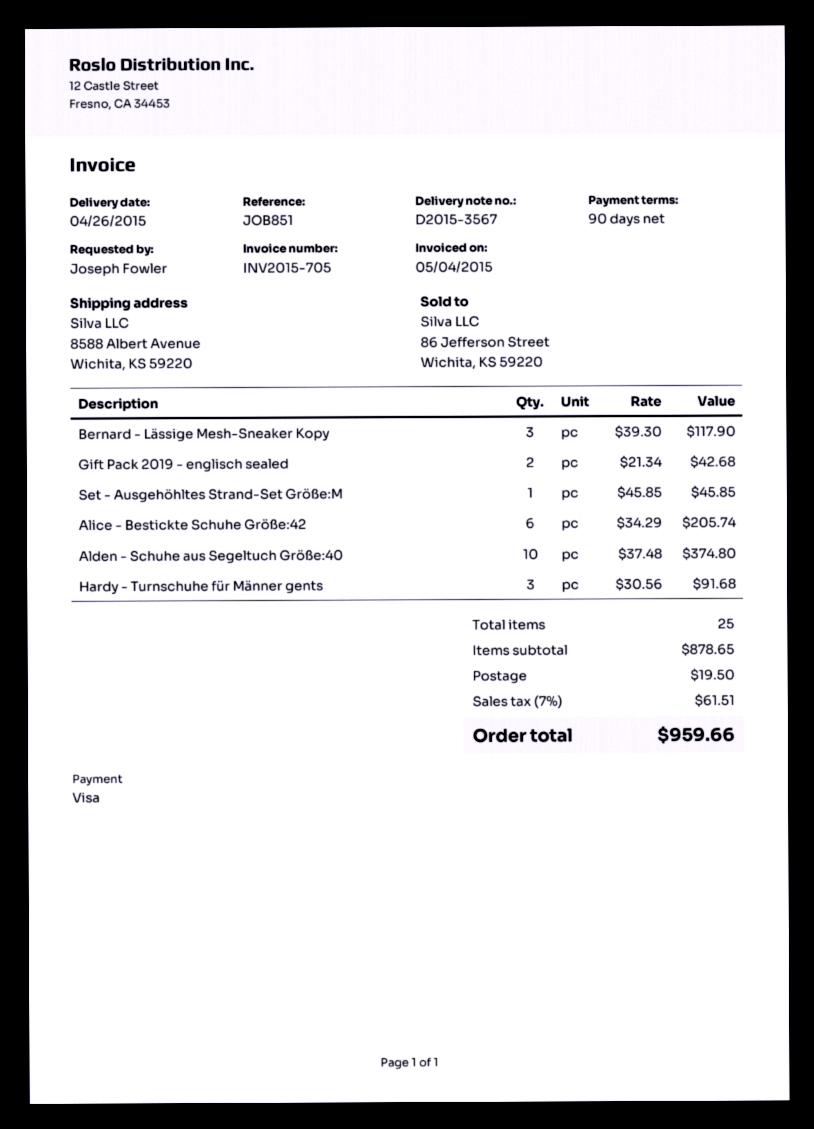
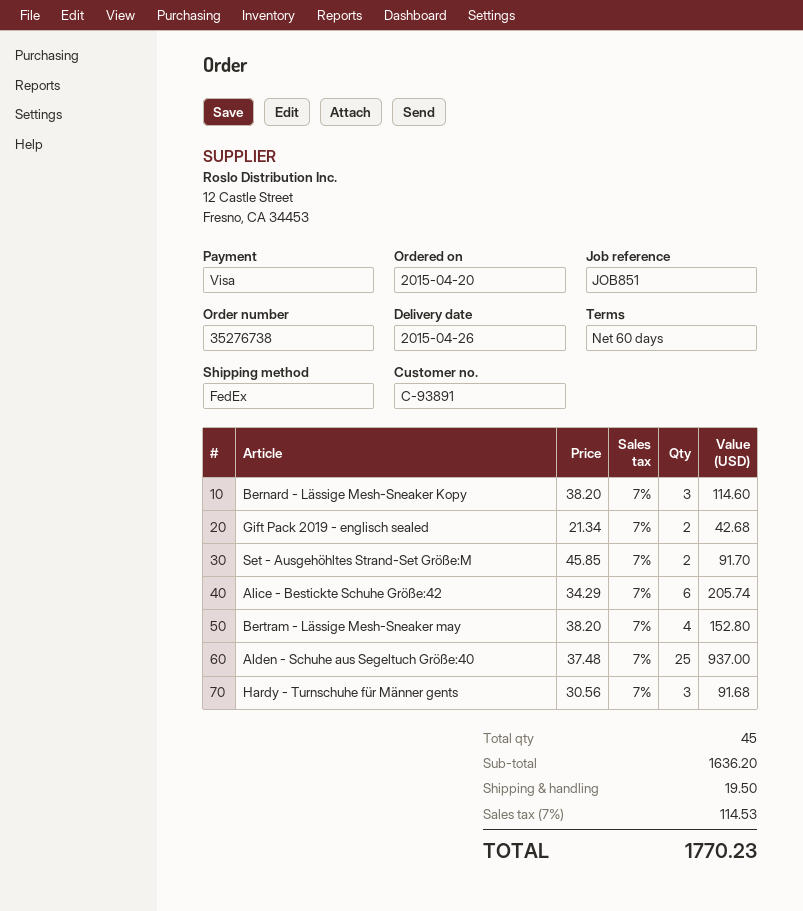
payment terms: 90 days -> 60 days
Bernard - Lässige Mesh-Sneaker Kopy: 3 x 39.30 = 117.90 -> 3 x 38.20 = 114.60
Set - Ausgehöhltes Strand-Set Größe:M: 1 x 45.85 = 45.85 -> 2 x 45.85 = 91.70
Alden - Schuhe aus Segeltuch Größe:40: 10 x 37.48 = 374.80 -> 25 x 37.48 = 937.00
Bertram - Lässige Mesh-Sneaker may: none -> 4 x 38.20 = 152.80
total quantity: 25 -> 45
subtotal: 878.65 -> 1636.20
tax: 7% = 61.51 -> 7% = 114.53
total: 959.66 -> 1770.23

